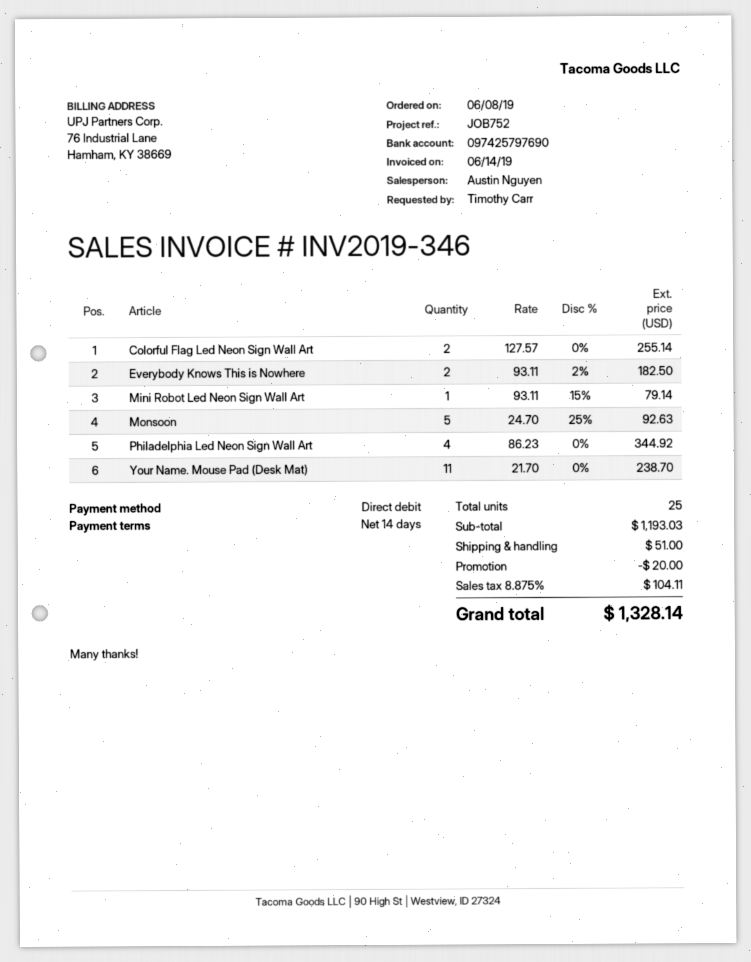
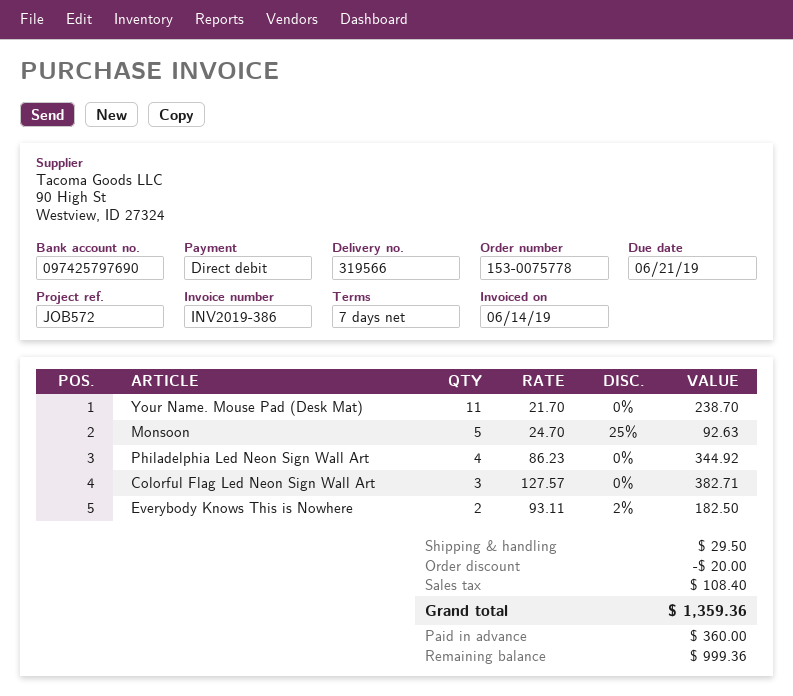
invoice number: INV2019-346 -> INV2019-386
payment terms: 14 days -> 7 days
reference: JOB752 -> JOB572
Colorful Flag Led Neon Sign Wall Art: 2 x 127.57 = 255.14 -> 3 x 127.57 = 382.71
Mini Robot Led Neon Sign Wall Art: 1 x 93.11 - 15% = 79.14 -> none
shipping: 51.00 -> 29.50
tax: 104.11 -> 108.40
total: 1328.14 -> 1359.36

